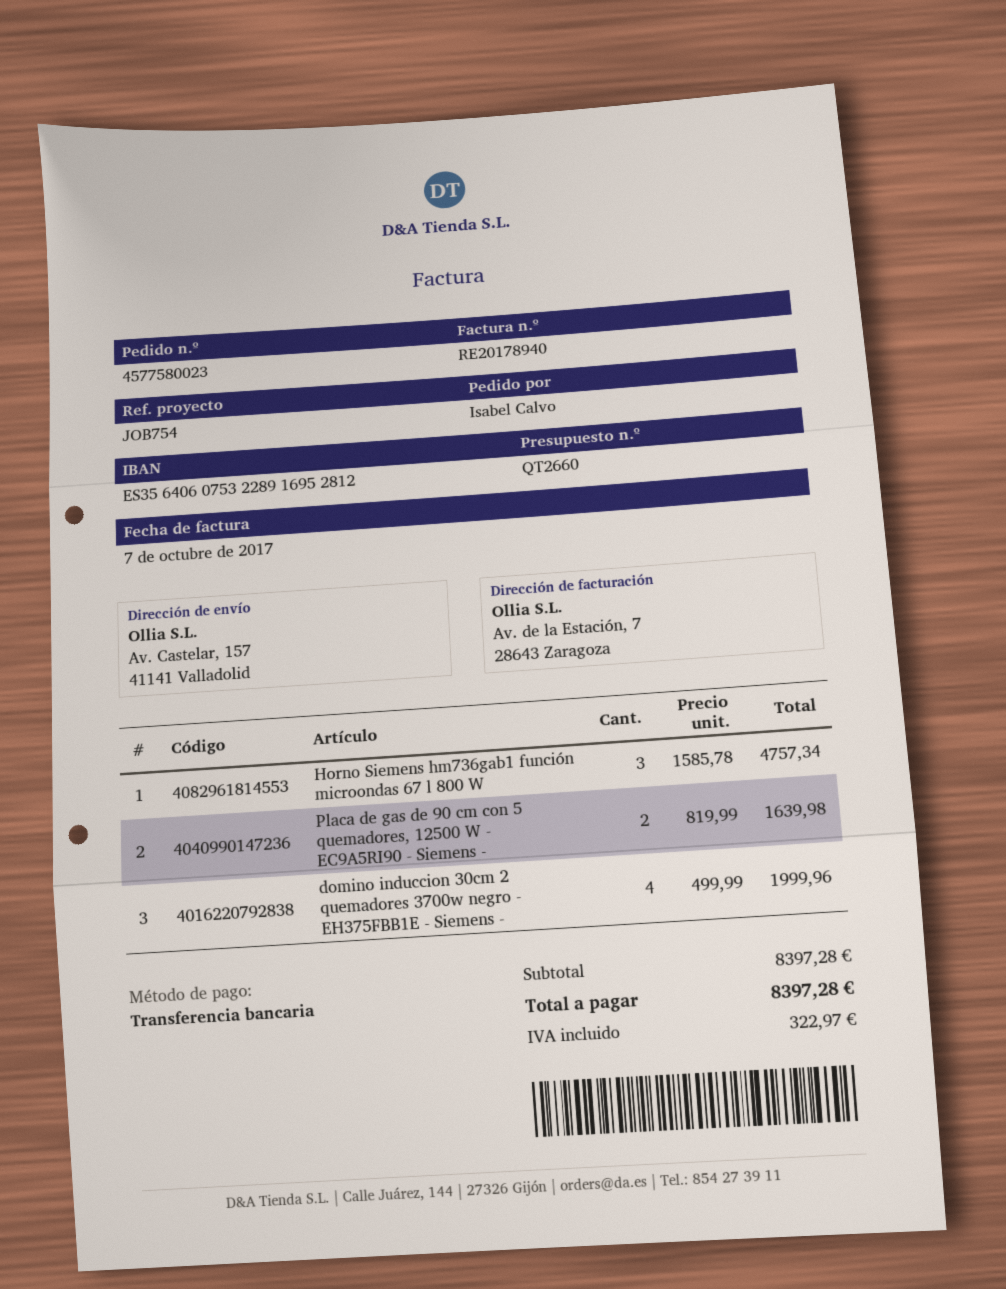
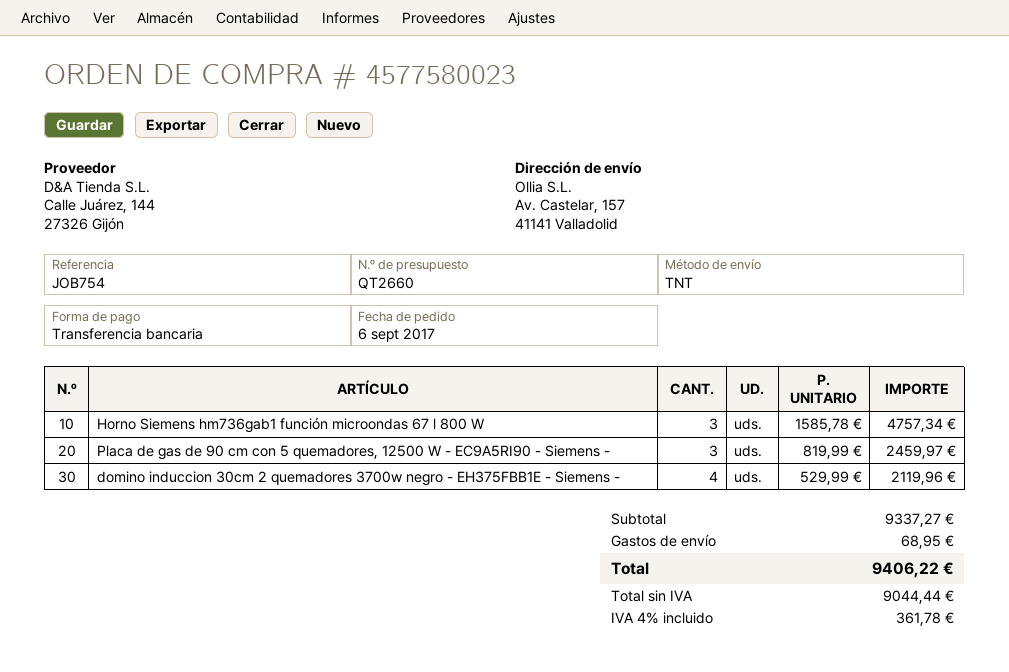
Placa de gas de 90 cm con 5 quemadores, 12500 W - EC9A5RI90 - Siemens -: 2 x 819.99 = 1639.98 -> 3 x 819.99 = 2459.97
domino induccion 30cm 2 quemadores 3700w negro - EH375FBB1E - Siemens -: 4 x 499.99 = 1999.96 -> 4 x 529.99 = 2119.96
subtotal: 8397.28 -> 9337.27
shipping: none -> 68.95
tax: 322.97 -> 361.78
total: 8397.28 -> 9406.22

